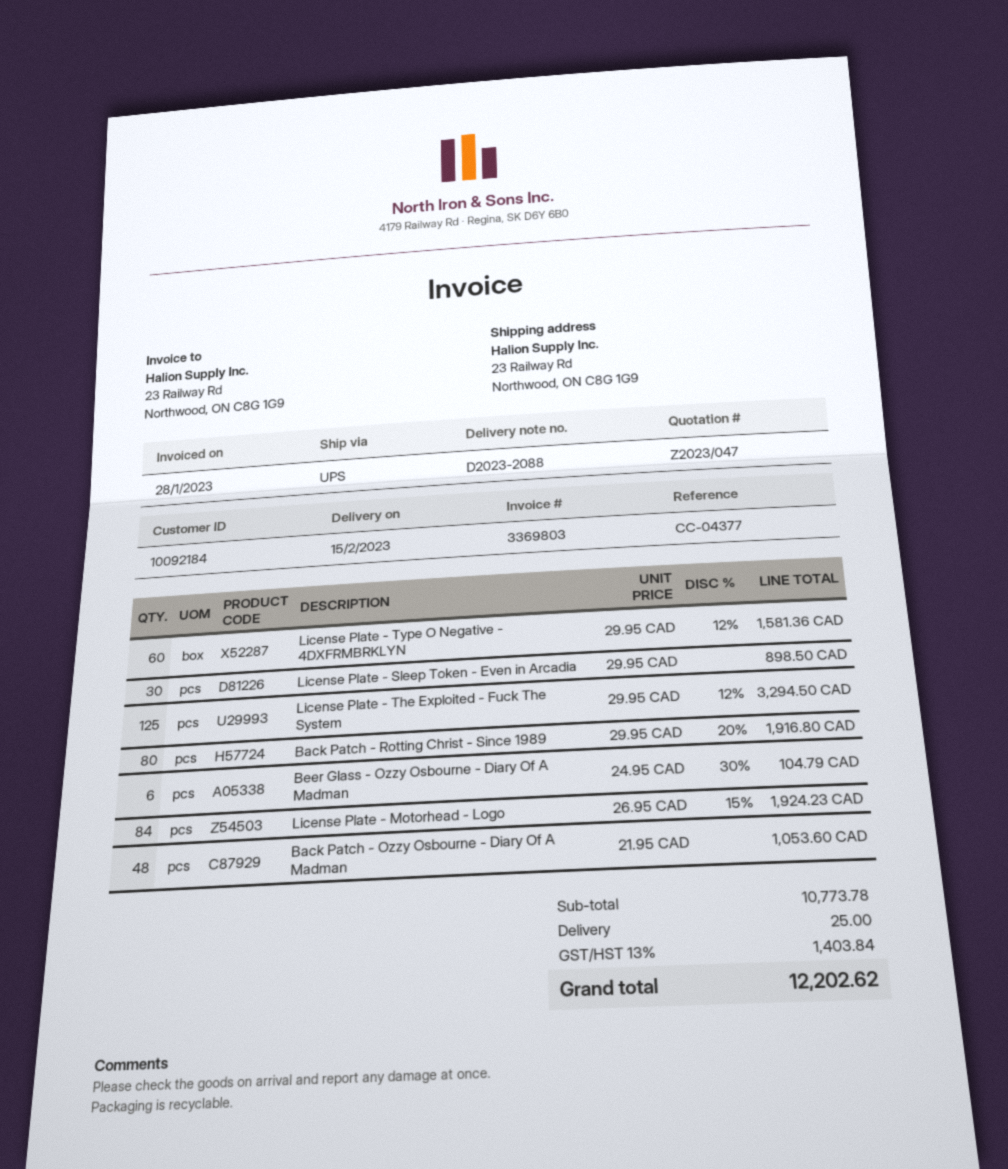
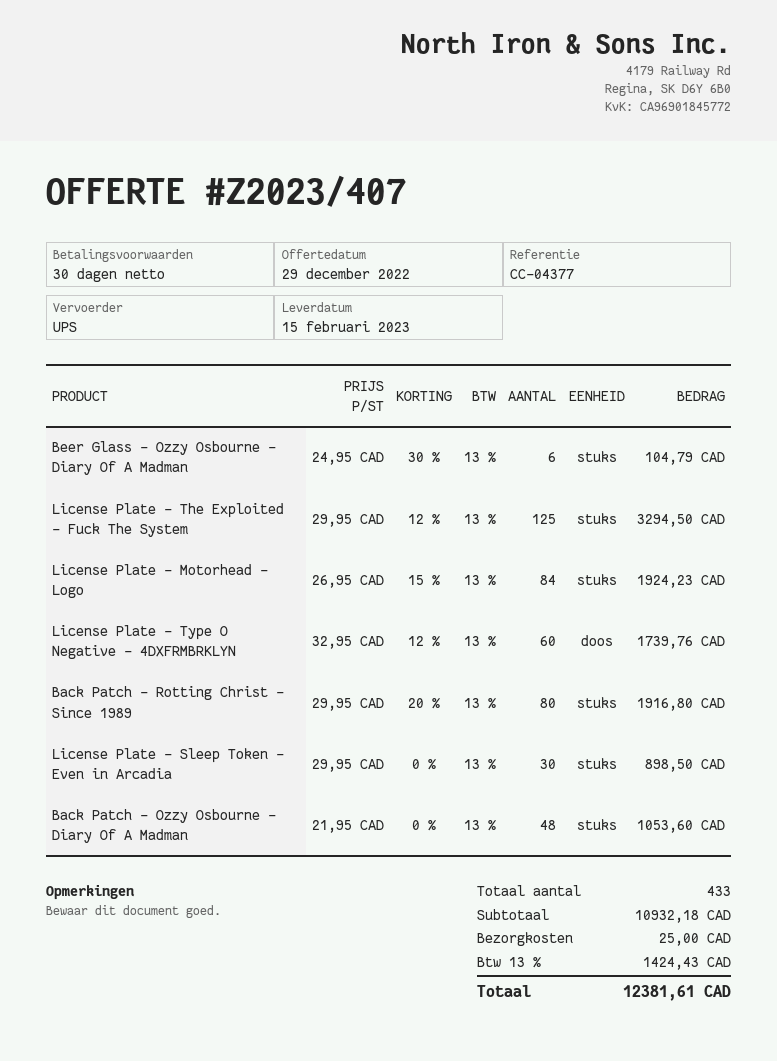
quote number: Z2023/047 -> Z2023/407
License Plate - Type O Negative - 4DXFRMBRKLYN: 60 x 29.95 - 12% = 1581.36 -> 60 x 32.95 - 12% = 1739.76
subtotal: 10773.78 -> 10932.18
tax: 13% = 1403.84 -> 13% = 1424.43
total: 12202.62 -> 12381.61

